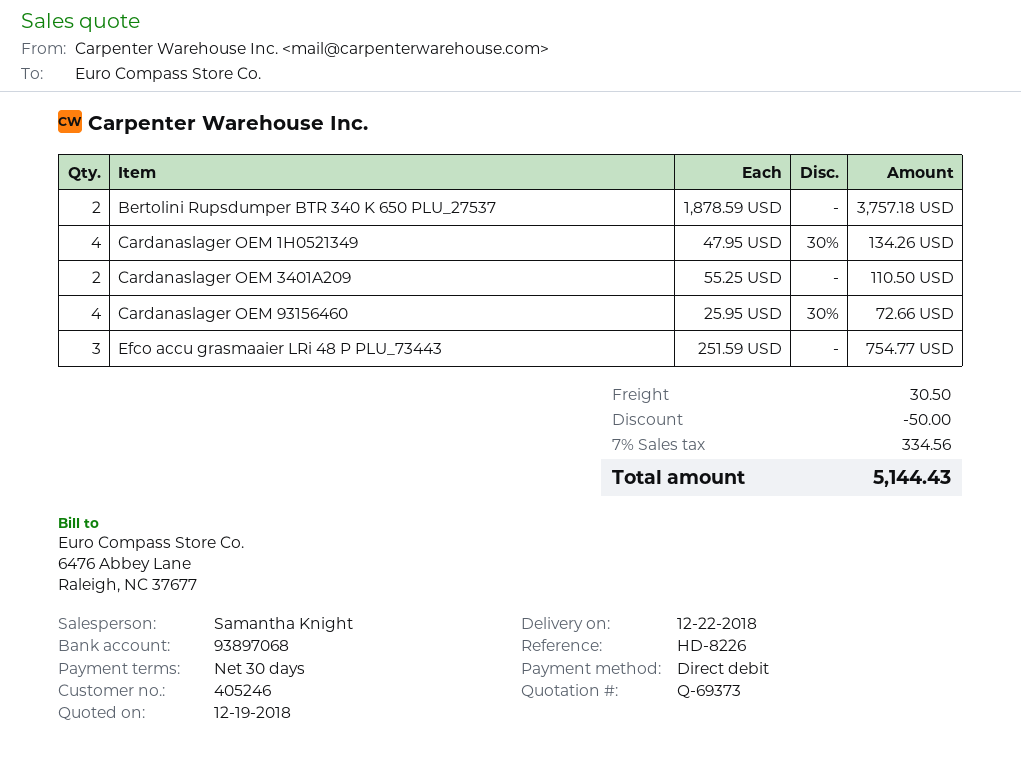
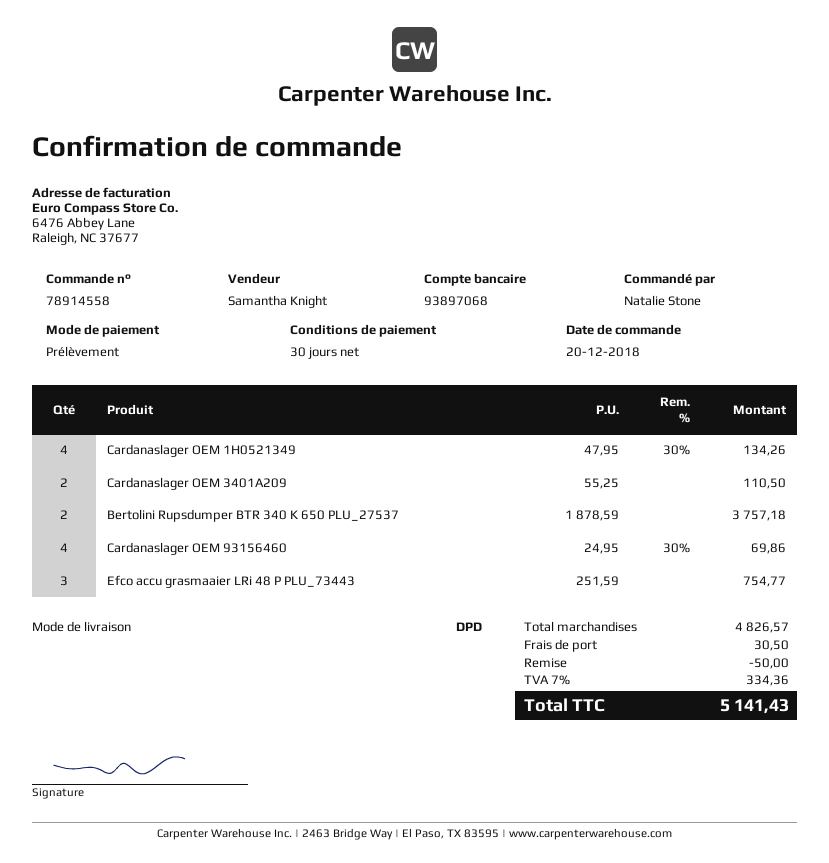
Cardanaslager OEM 93156460: 4 x 25.95 - 30% = 72.66 -> 4 x 24.95 - 30% = 69.86
tax: 7% = 334.56 -> 7% = 334.36
total: 5144.43 -> 5141.43

